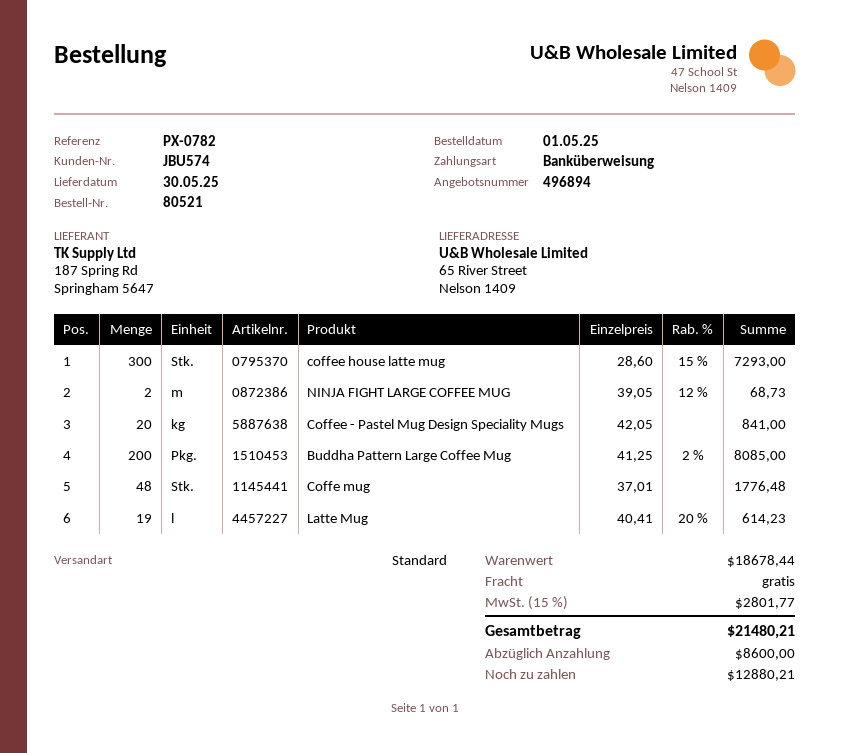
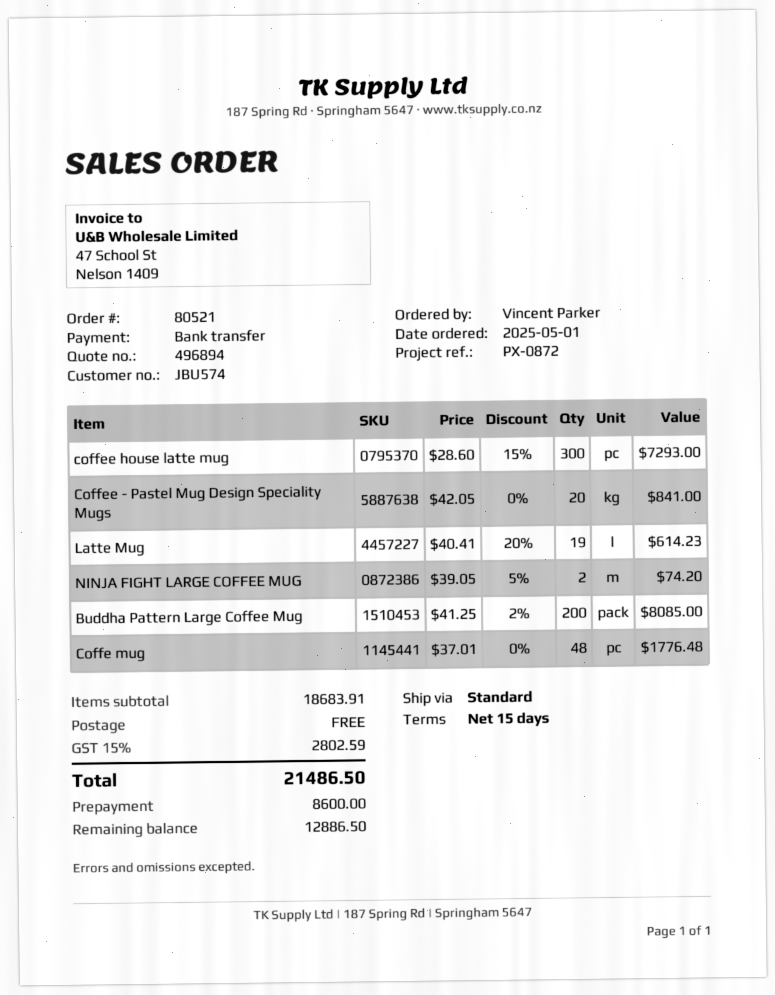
reference: PX-0782 -> PX-0872
NINJA FIGHT LARGE COFFEE MUG: 2 x 39.05 - 12% = 68.73 -> 2 x 39.05 - 5% = 74.20
subtotal: 18678.44 -> 18683.91
tax: 15% = 2801.77 -> 15% = 2802.59
total: 21480.21 -> 21486.50
balance: 12880.21 -> 12886.50

